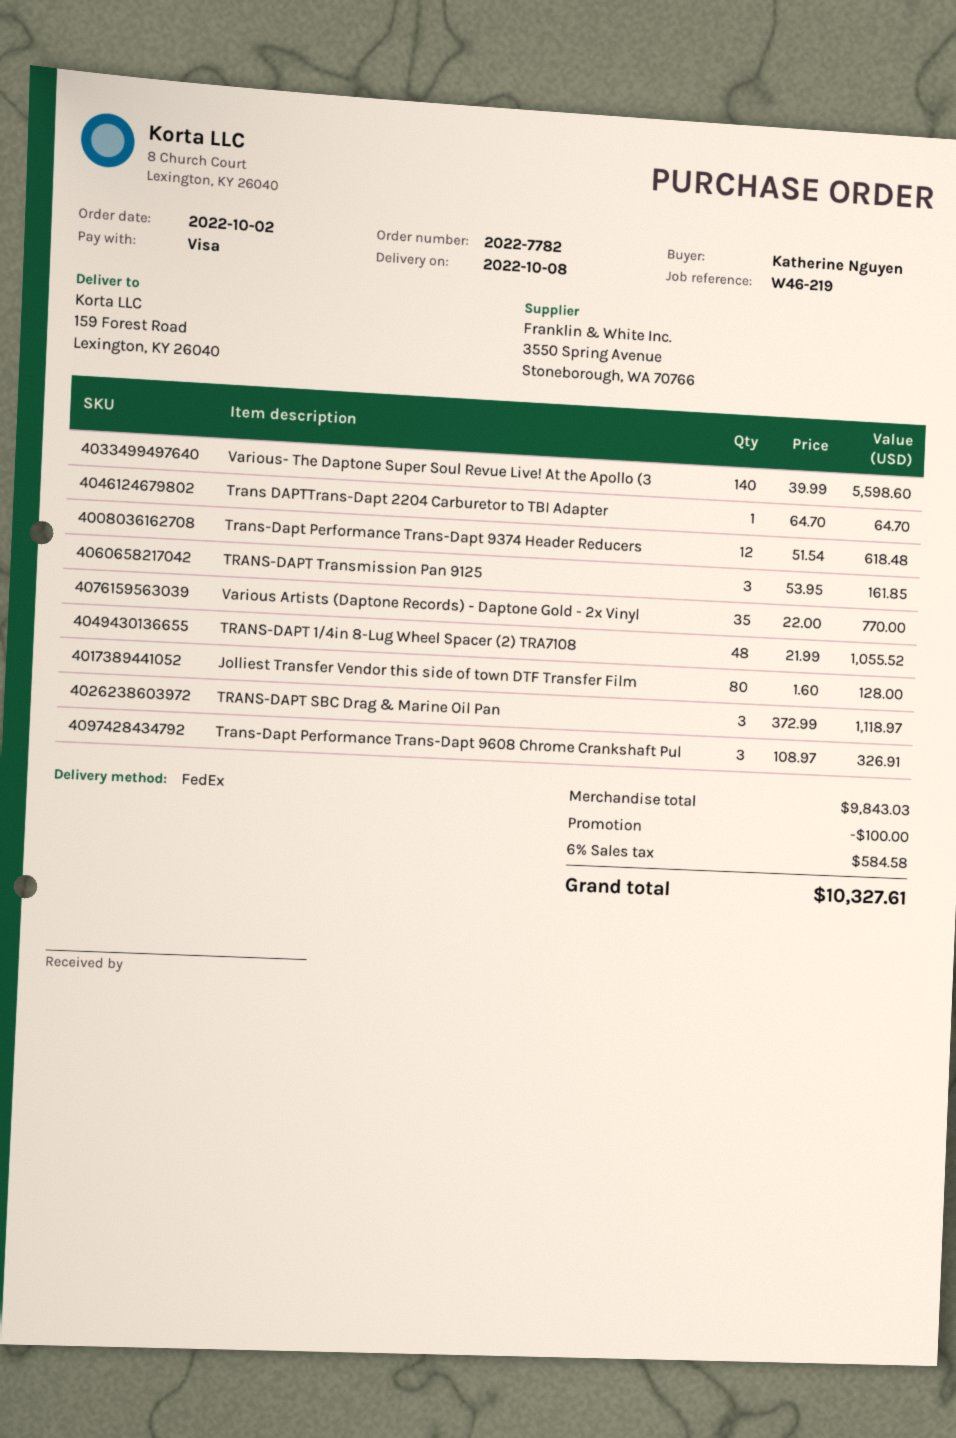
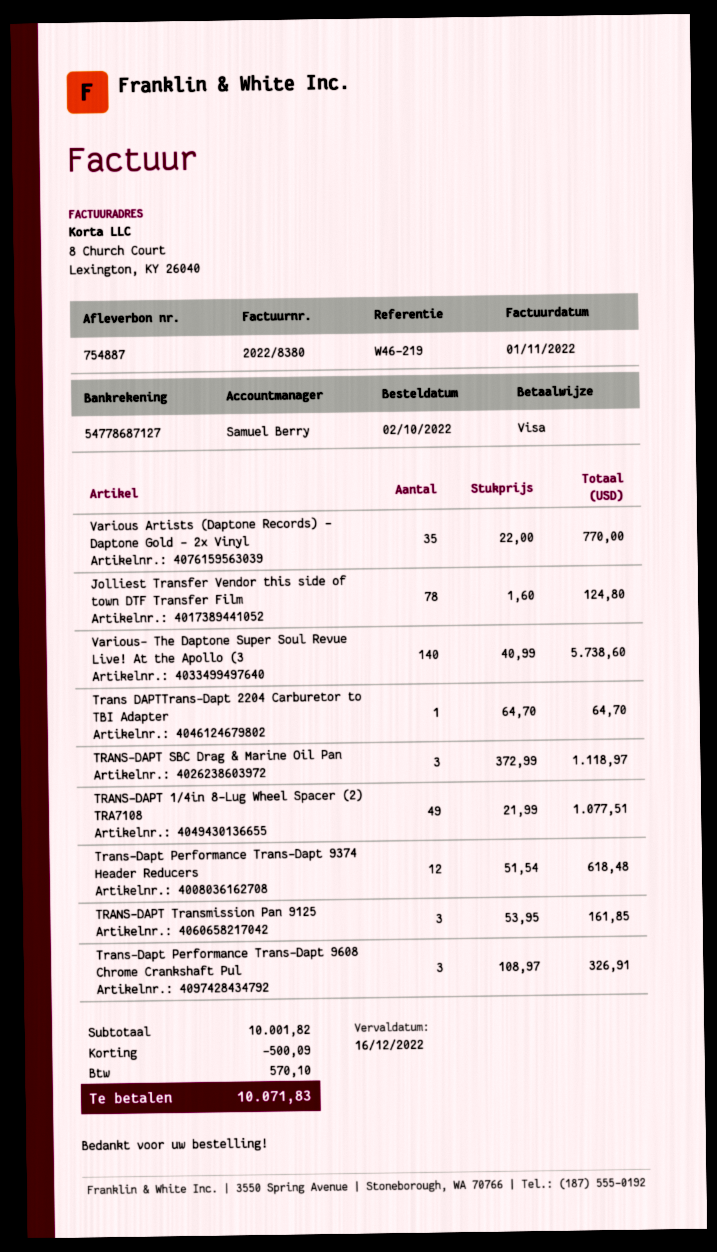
Various- The Daptone Super Soul Revue Live! At the Apollo (3: 140 x 39.99 = 5598.60 -> 140 x 40.99 = 5738.60
TRANS-DAPT 1/4in 8-Lug Wheel Spacer (2) TRA7108: 48 x 21.99 = 1055.52 -> 49 x 21.99 = 1077.51
Jolliest Transfer Vendor this side of town DTF Transfer Film: 80 x 1.60 = 128.00 -> 78 x 1.60 = 124.80
subtotal: 9843.03 -> 10001.82
discount: 100.00 -> 500.09
tax: 584.58 -> 570.10
total: 10327.61 -> 10071.83

